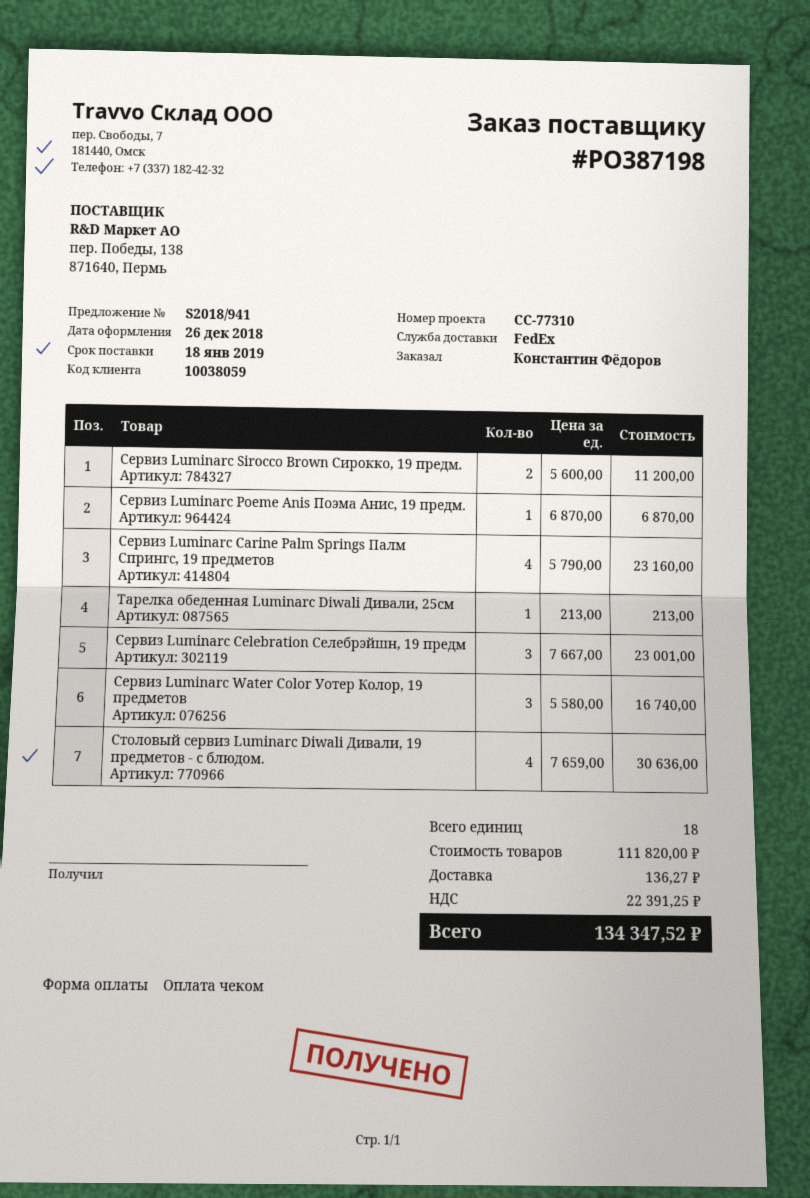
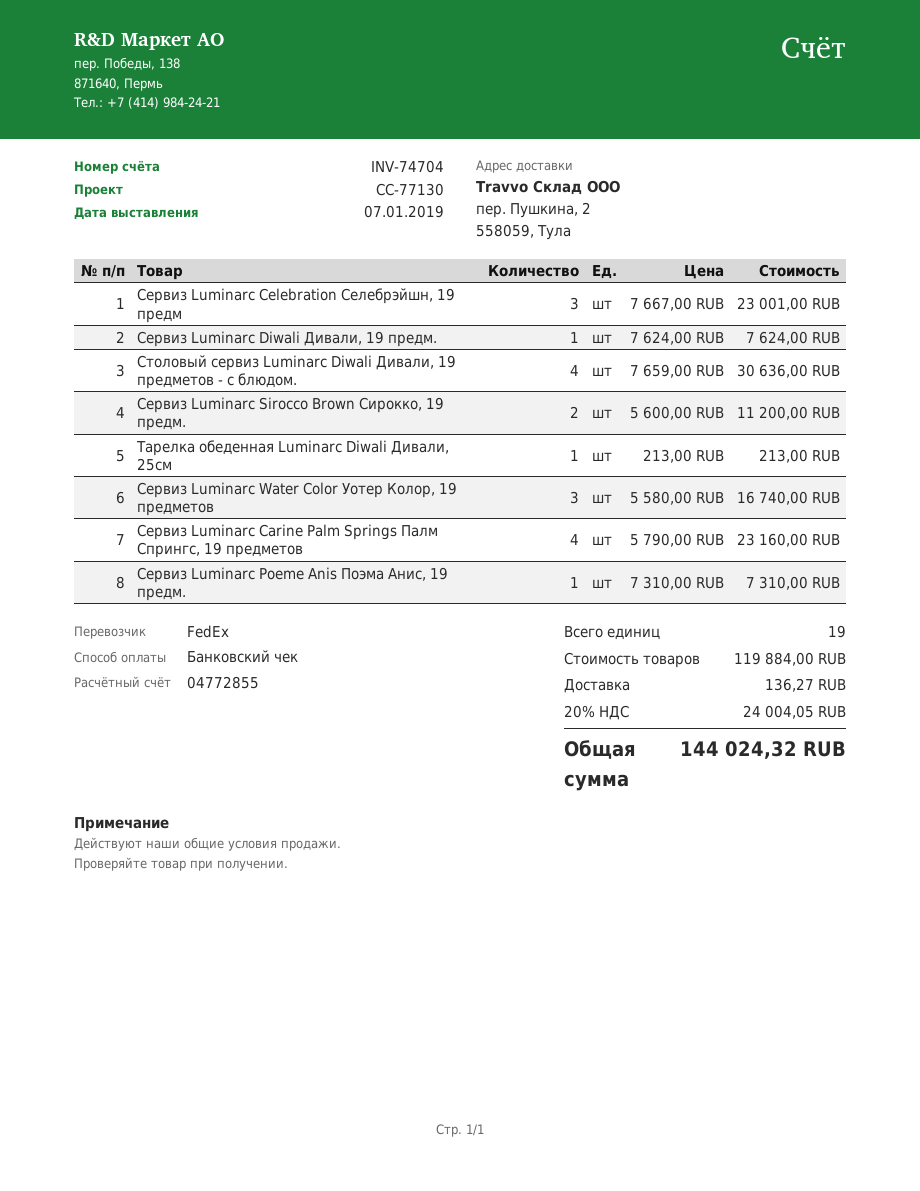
reference: CC-77310 -> CC-77130
Сервиз Luminarc Poeme Anis Поэма Анис, 19 предм.: 1 x 6870.00 = 6870.00 -> 1 x 7310.00 = 7310.00
Сервиз Luminarc Diwali Дивали, 19 предм.: none -> 1 x 7624.00 = 7624.00
total quantity: 18 -> 19
subtotal: 111820.00 -> 119884.00
tax: 22391.25 -> 24004.05
total: 134347.52 -> 144024.32

